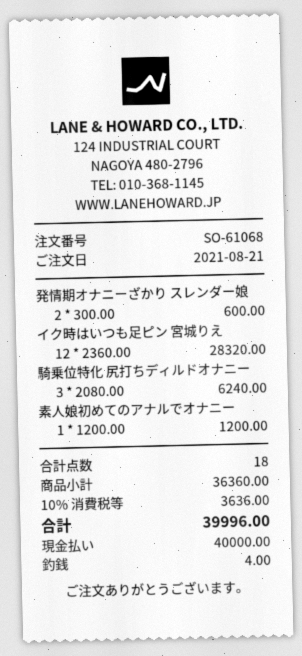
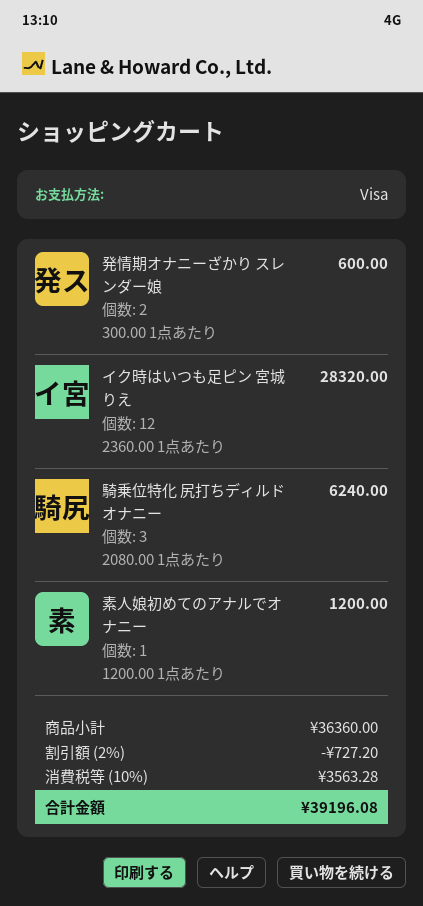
payment method: cash -> Visa
discount: none -> 2% = 727.20
tax: 10% = 3636.00 -> 10% = 3563.28
total: 39996.00 -> 39196.08

